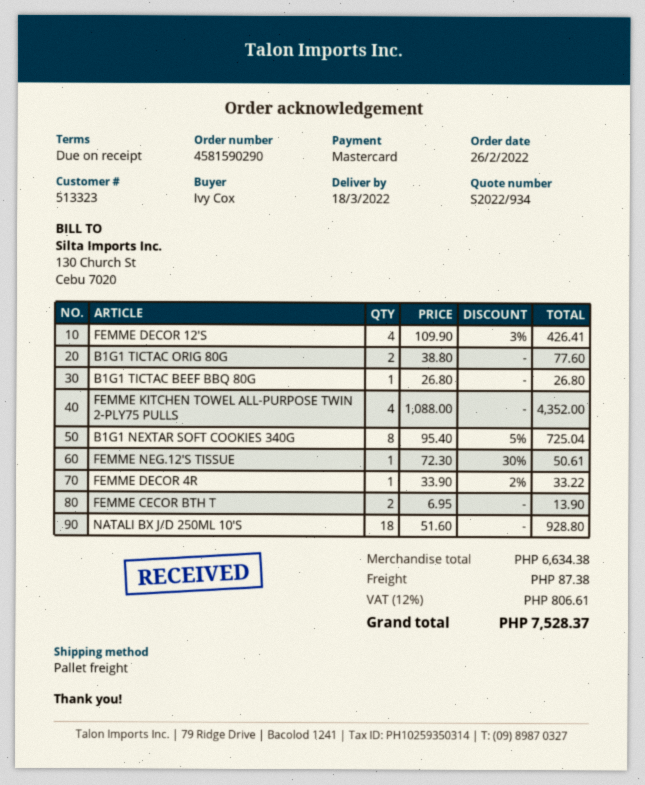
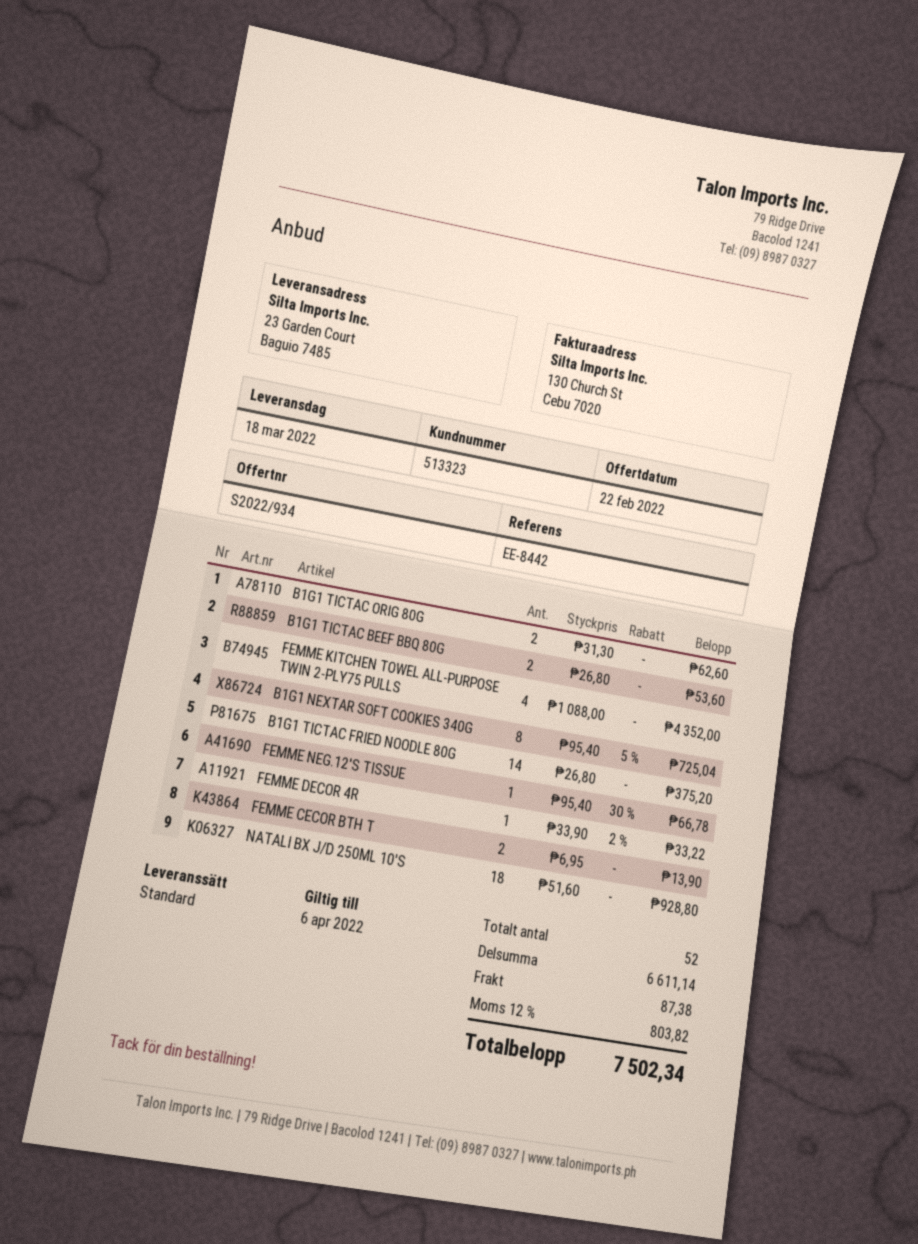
shipping method: pallet freight -> standard
FEMME DECOR 12'S: 4 x 109.90 - 3% = 426.41 -> none
B1G1 TICTAC ORIG 80G: 2 x 38.80 = 77.60 -> 2 x 31.30 = 62.60
B1G1 TICTAC BEEF BBQ 80G: 1 x 26.80 = 26.80 -> 2 x 26.80 = 53.60
FEMME NEG.12'S TISSUE: 1 x 72.30 - 30% = 50.61 -> 1 x 95.40 - 30% = 66.78
B1G1 TICTAC FRIED NOODLE 80G: none -> 14 x 26.80 = 375.20
subtotal: 6634.38 -> 6611.14
tax: 12% = 806.61 -> 12% = 803.82
total: 7528.37 -> 7502.34

